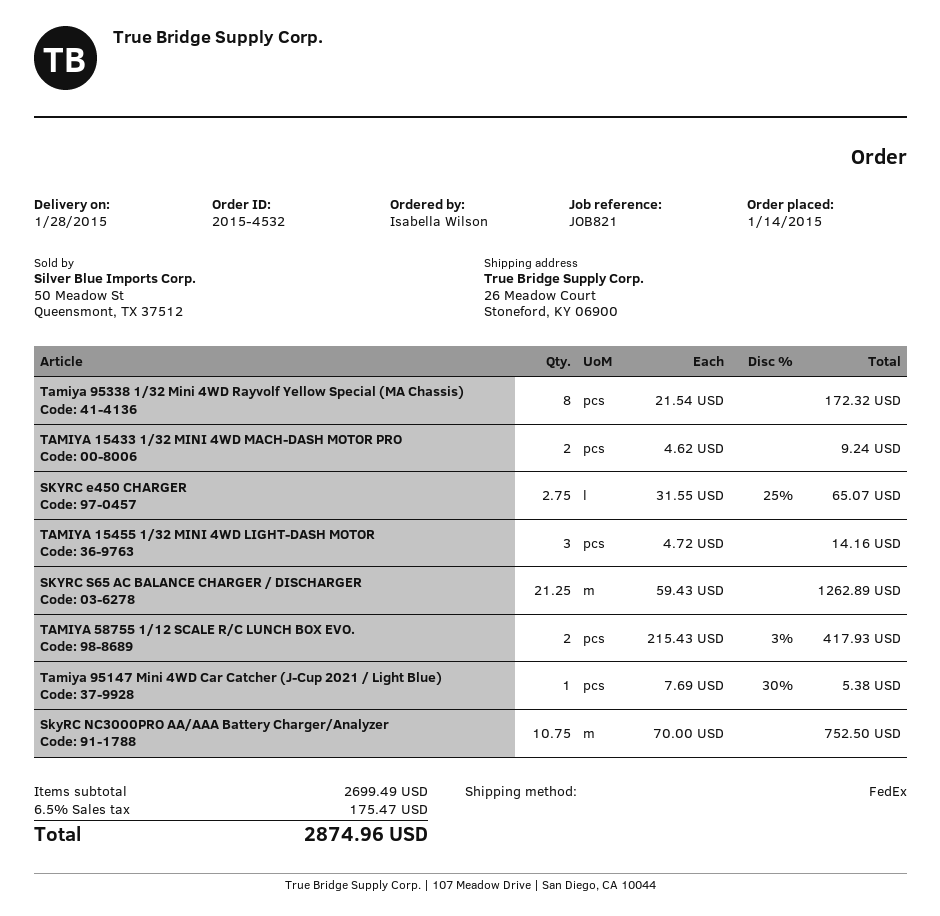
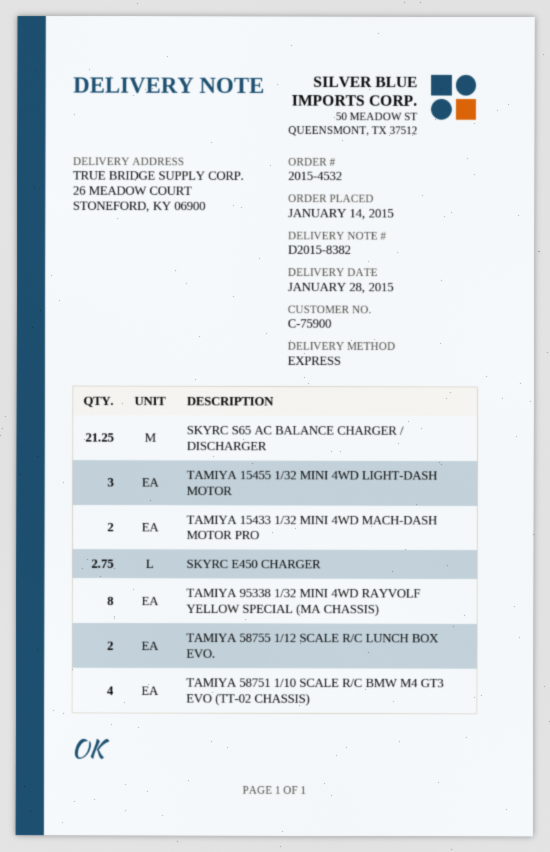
shipping method: FedEx -> express
Tamiya 95147 Mini 4WD Car Catcher (J-Cup 2021 / Light Blue): 1 -> none
SkyRC NC3000PRO AA/AAA Battery Charger/Analyzer: 10.75 -> none
TAMIYA 58751 1/10 SCALE R/C BMW M4 GT3 EVO (TT-02 CHASSIS): none -> 4

